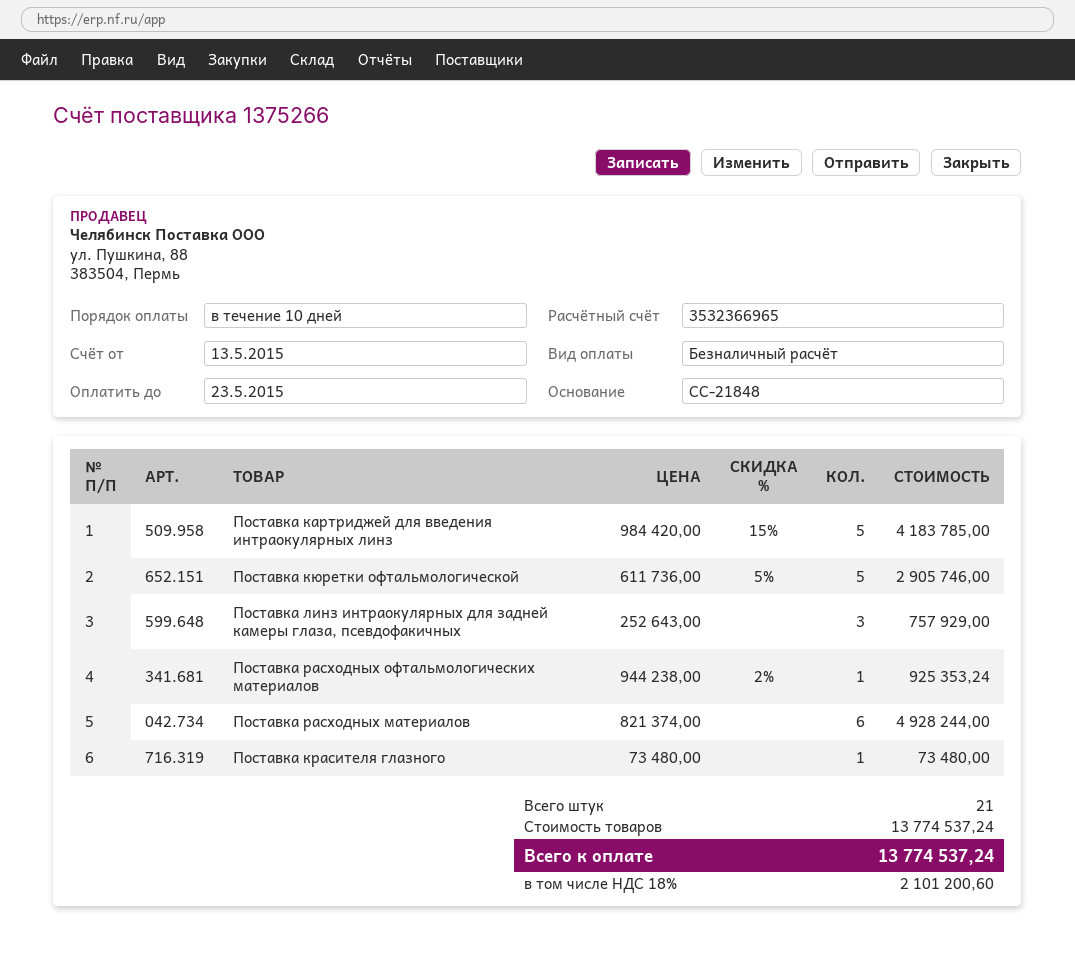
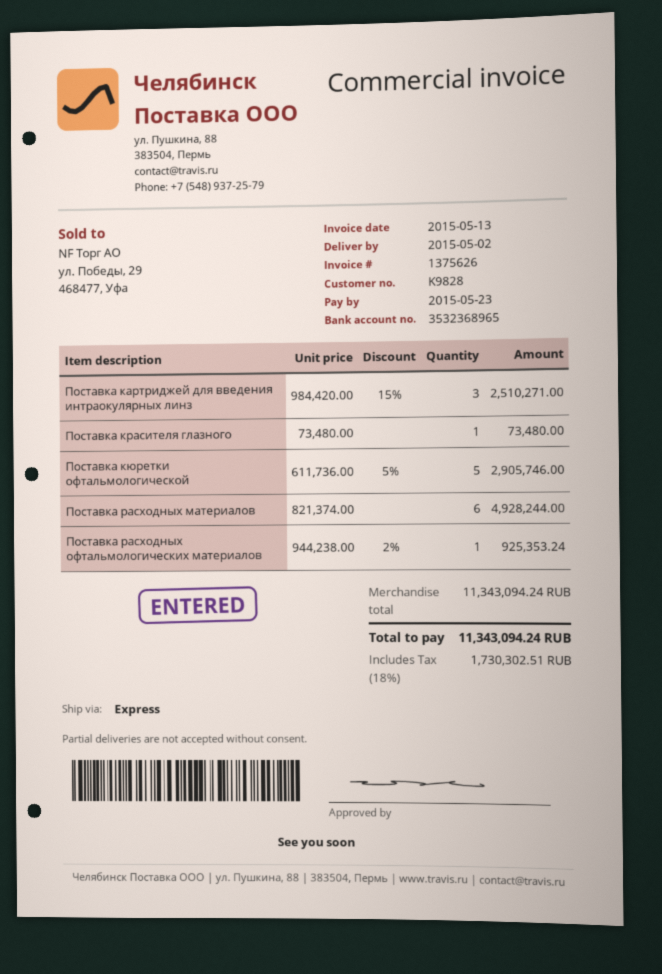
invoice number: 1375266 -> 1375626
bank account: 3532366965 -> 3532368965
Поставка картриджей для введения интраокулярных линз: 5 x 984420.00 - 15% = 4183785.00 -> 3 x 984420.00 - 15% = 2510271.00
Поставка линз интраокулярных для задней камеры глаза, псевдофакичных: 3 x 252643.00 = 757929.00 -> none
subtotal: 13774537.24 -> 11343094.24
tax: 18% = 2101200.60 -> 18% = 1730302.51
total: 13774537.24 -> 11343094.24

